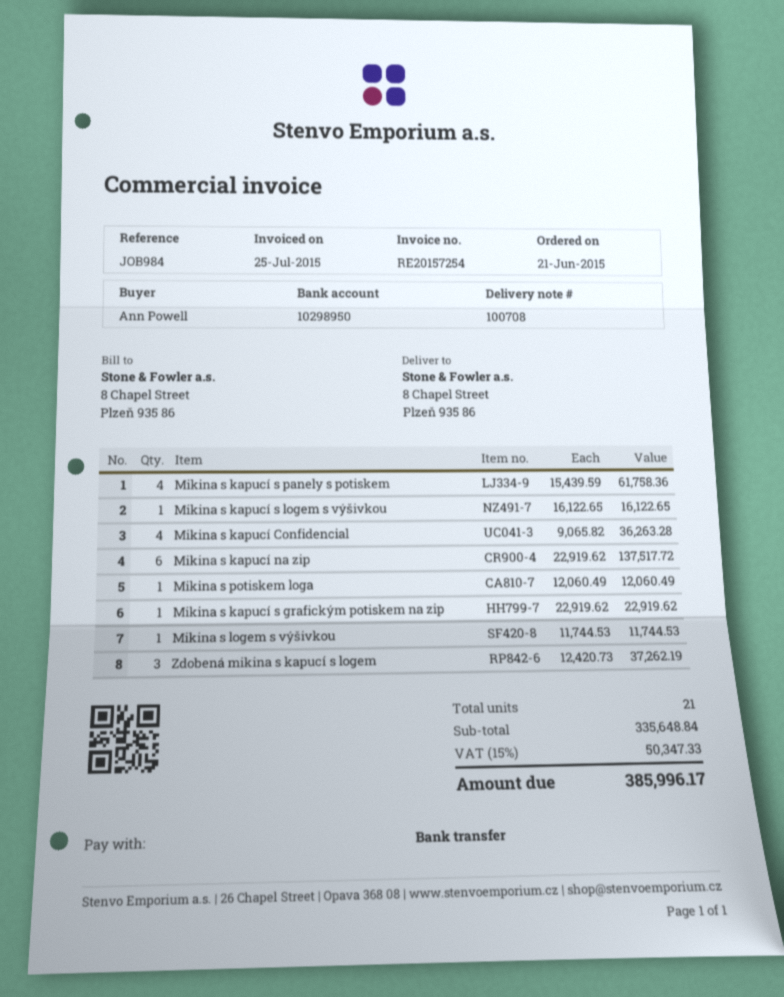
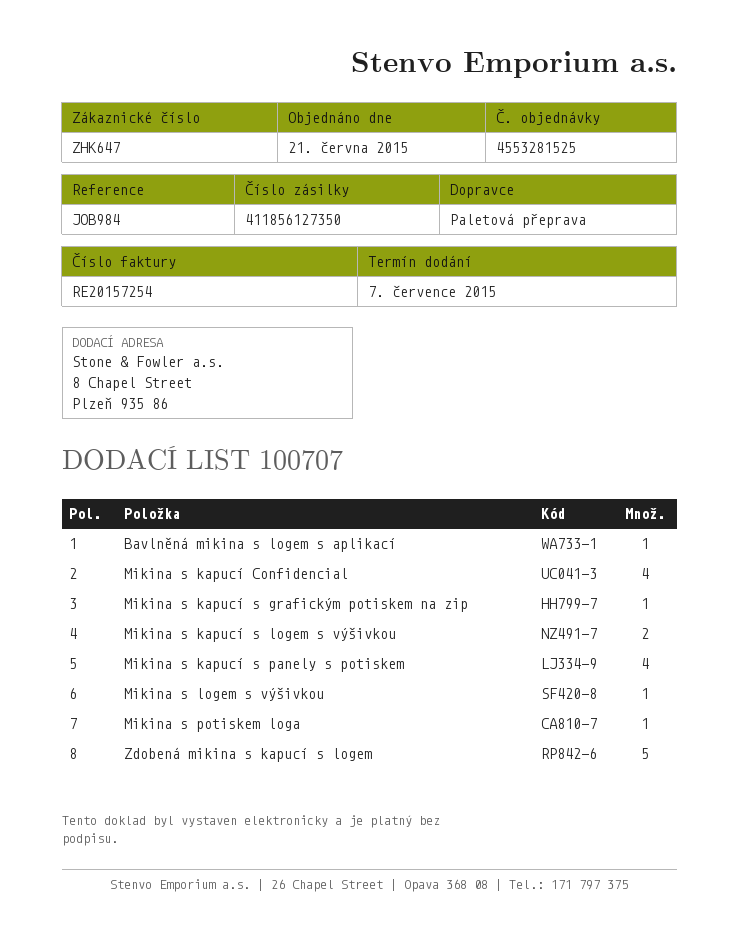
delivery note number: 100708 -> 100707
Mikina s kapucí s logem s výšivkou: 1 -> 2
Mikina s kapucí na zip: 6 -> none
Zdobená mikina s kapucí s logem: 3 -> 5
Bavlněná mikina s logem s aplikací: none -> 1

